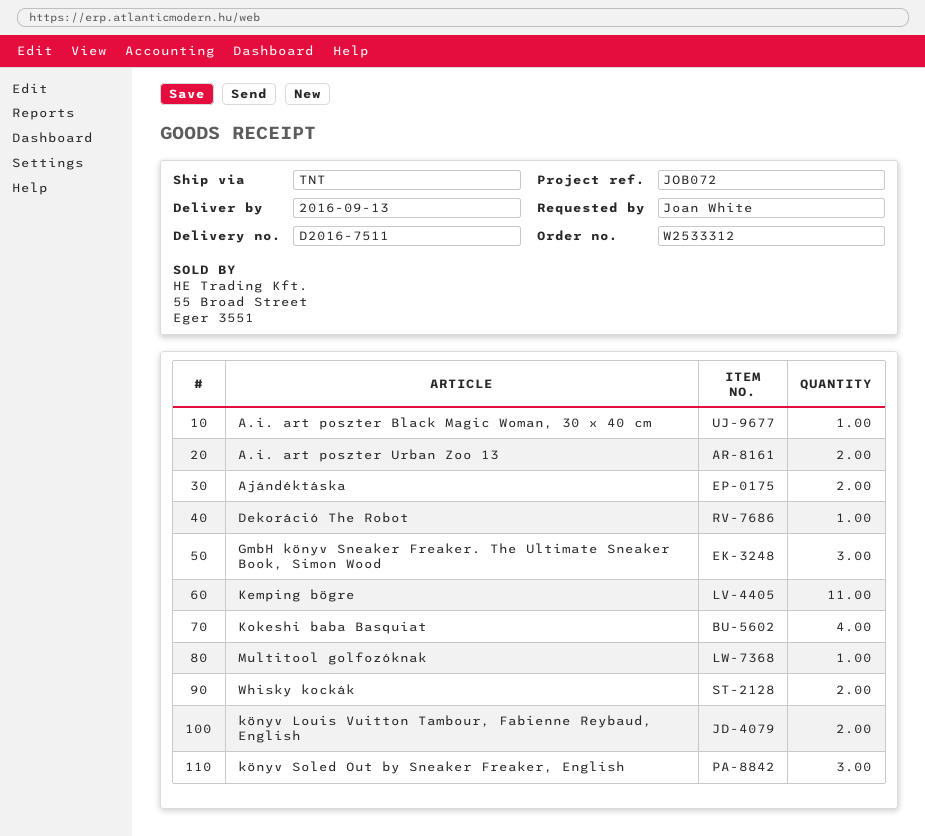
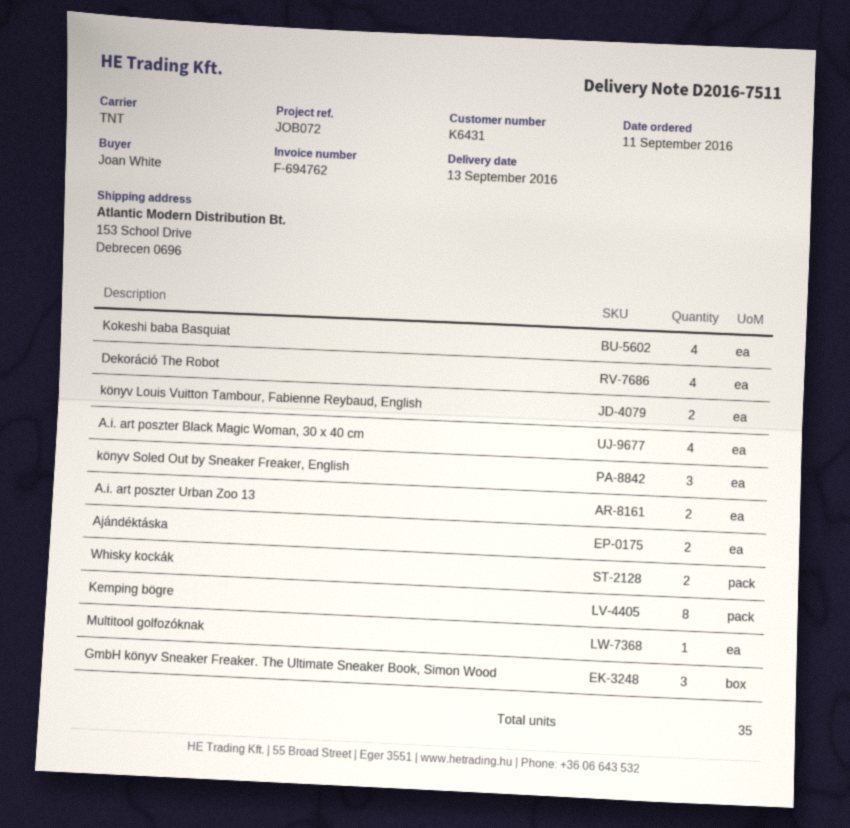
A.i. art poszter Black Magic Woman, 30 x 40 cm: 1 -> 4
Dekoráció The Robot: 1 -> 4
Kemping bögre: 11 -> 8

